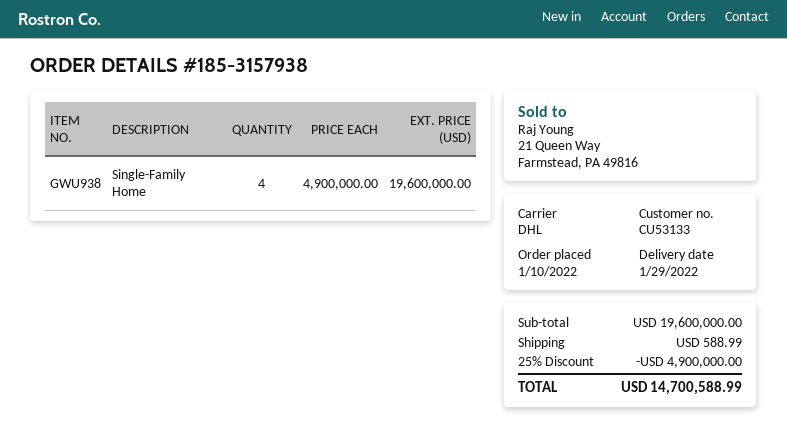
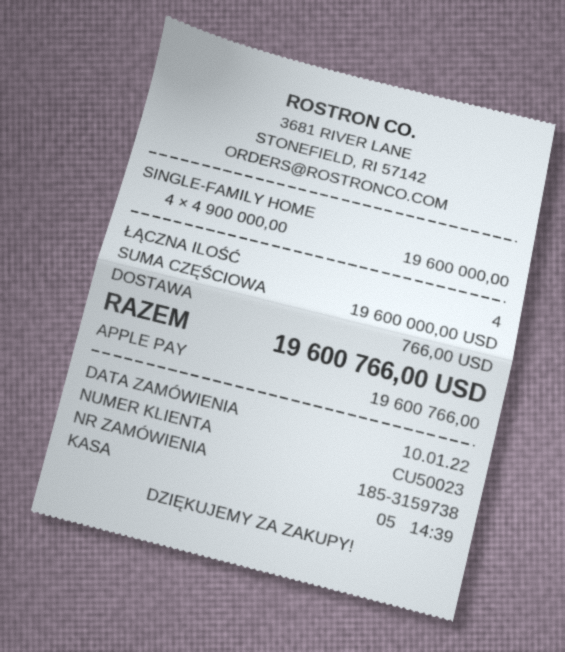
order number: 185-3157938 -> 185-3159738
customer number: CU53133 -> CU50023
discount: 25% = 4900000.00 -> none
shipping: 588.99 -> 766.00
total: 14700588.99 -> 19600766.00

